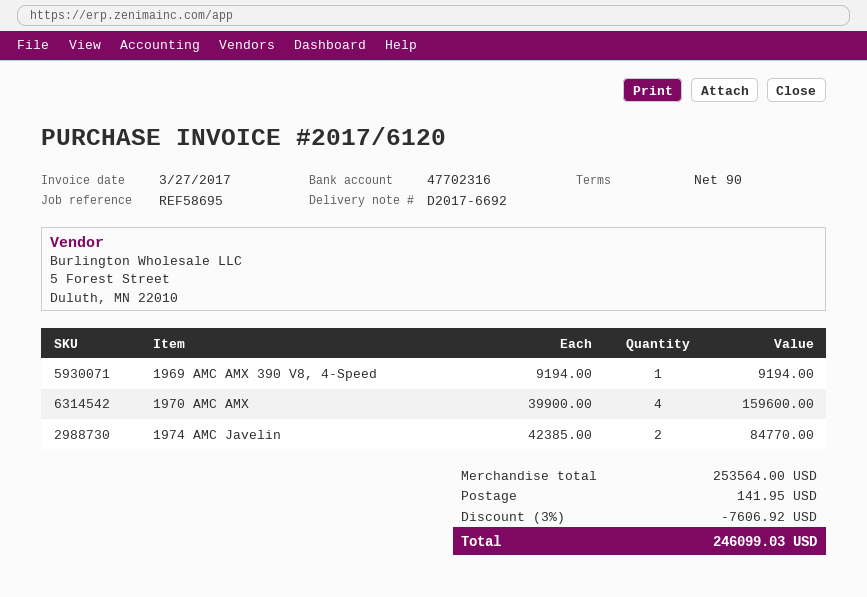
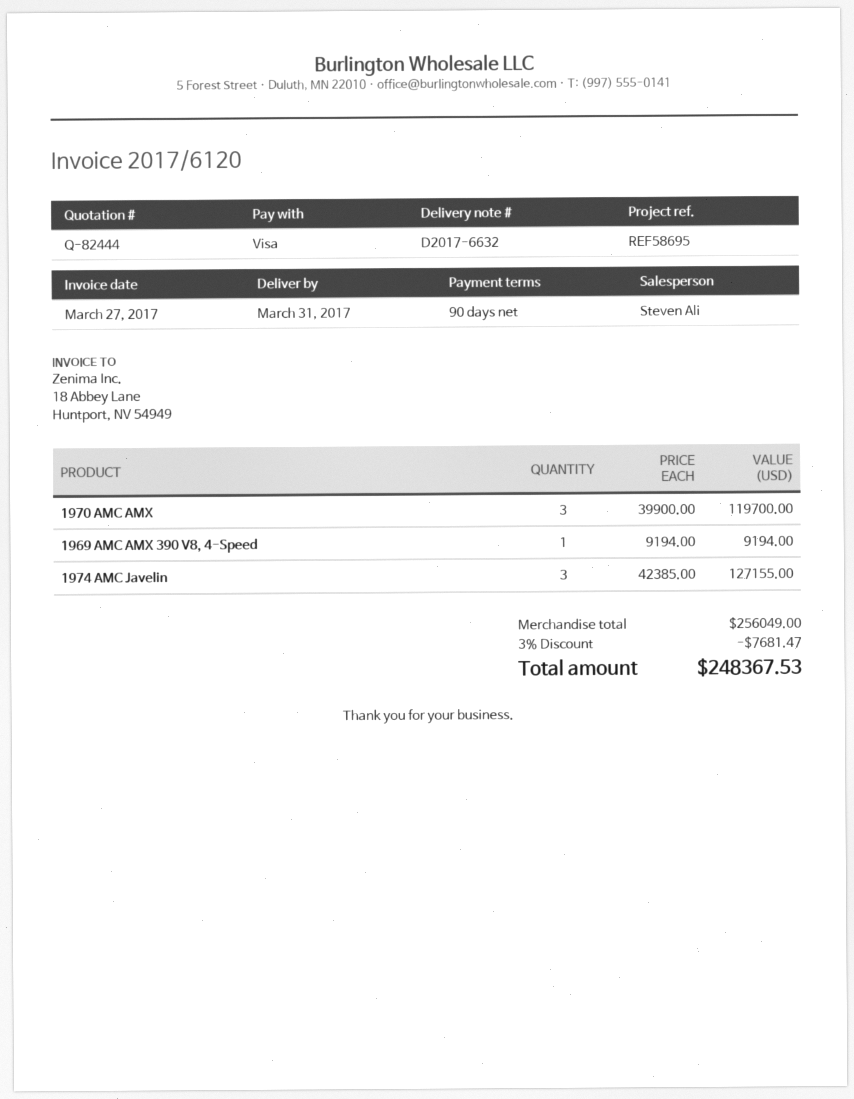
delivery note number: D2017-6692 -> D2017-6632
1970 AMC AMX: 4 x 39900.00 = 159600.00 -> 3 x 39900.00 = 119700.00
1974 AMC Javelin: 2 x 42385.00 = 84770.00 -> 3 x 42385.00 = 127155.00
subtotal: 253564.00 -> 256049.00
discount: 3% = 7606.92 -> 3% = 7681.47
shipping: 141.95 -> none
total: 246099.03 -> 248367.53

